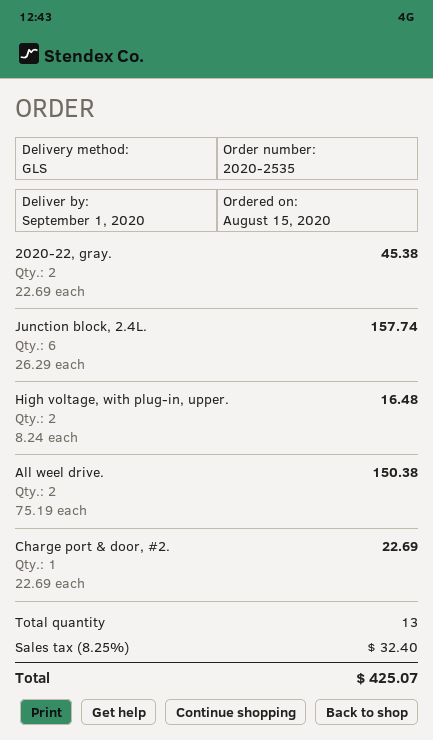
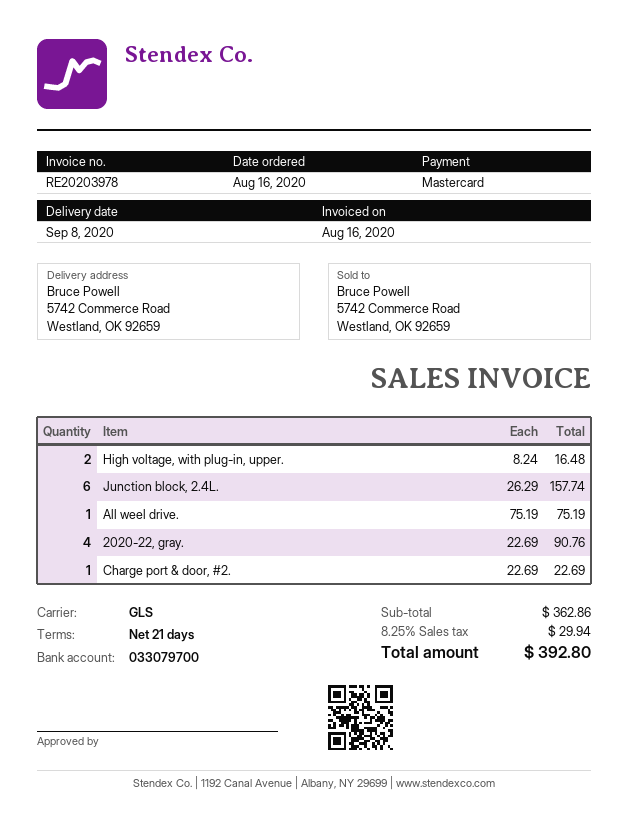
order date: 2020-08-15 -> 2020-08-16
delivery date: 2020-09-01 -> 2020-09-08
2020-22, gray.: 2 x 22.69 = 45.38 -> 4 x 22.69 = 90.76
All weel drive.: 2 x 75.19 = 150.38 -> 1 x 75.19 = 75.19
tax: 8.25% = 32.40 -> 8.25% = 29.94
total: 425.07 -> 392.80

